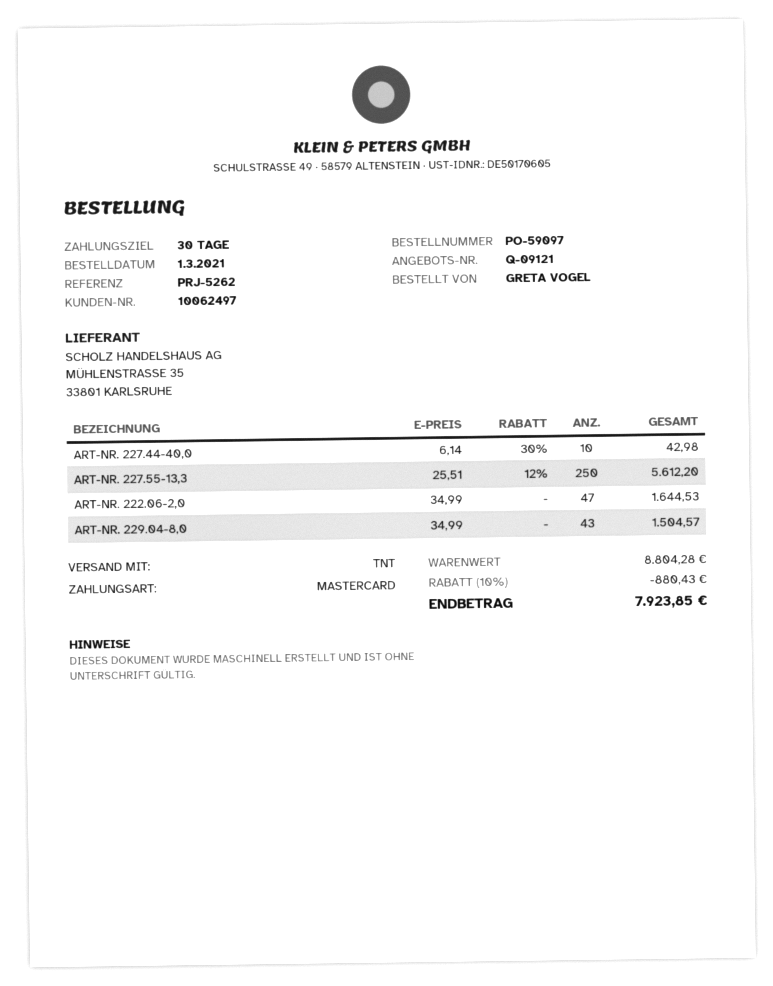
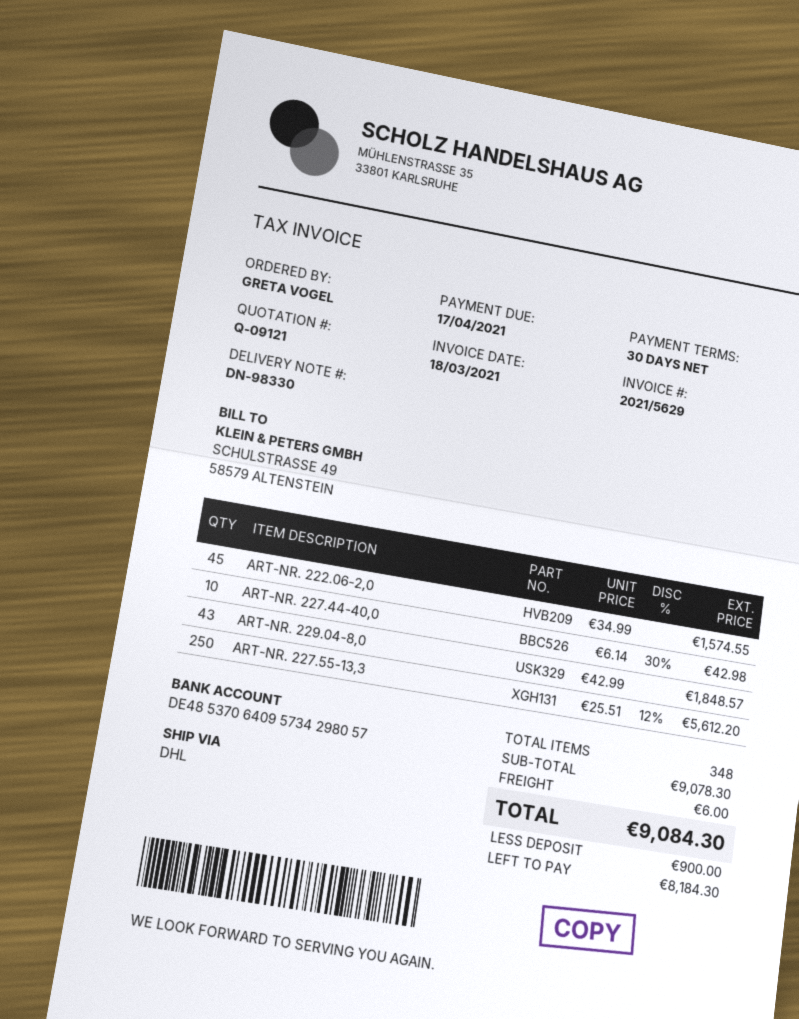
shipping method: TNT -> DHL
ART-NR. 222.06-2,0: 47 x 34.99 = 1644.53 -> 45 x 34.99 = 1574.55
ART-NR. 229.04-8,0: 43 x 34.99 = 1504.57 -> 43 x 42.99 = 1848.57
subtotal: 8804.28 -> 9078.30
discount: 10% = 880.43 -> none
shipping: none -> 6.00
total: 7923.85 -> 9084.30

